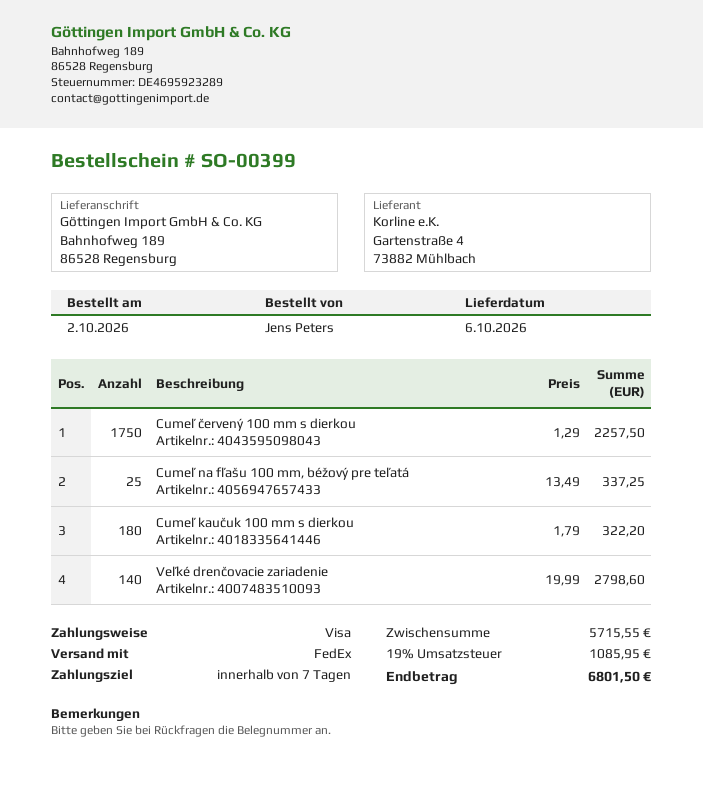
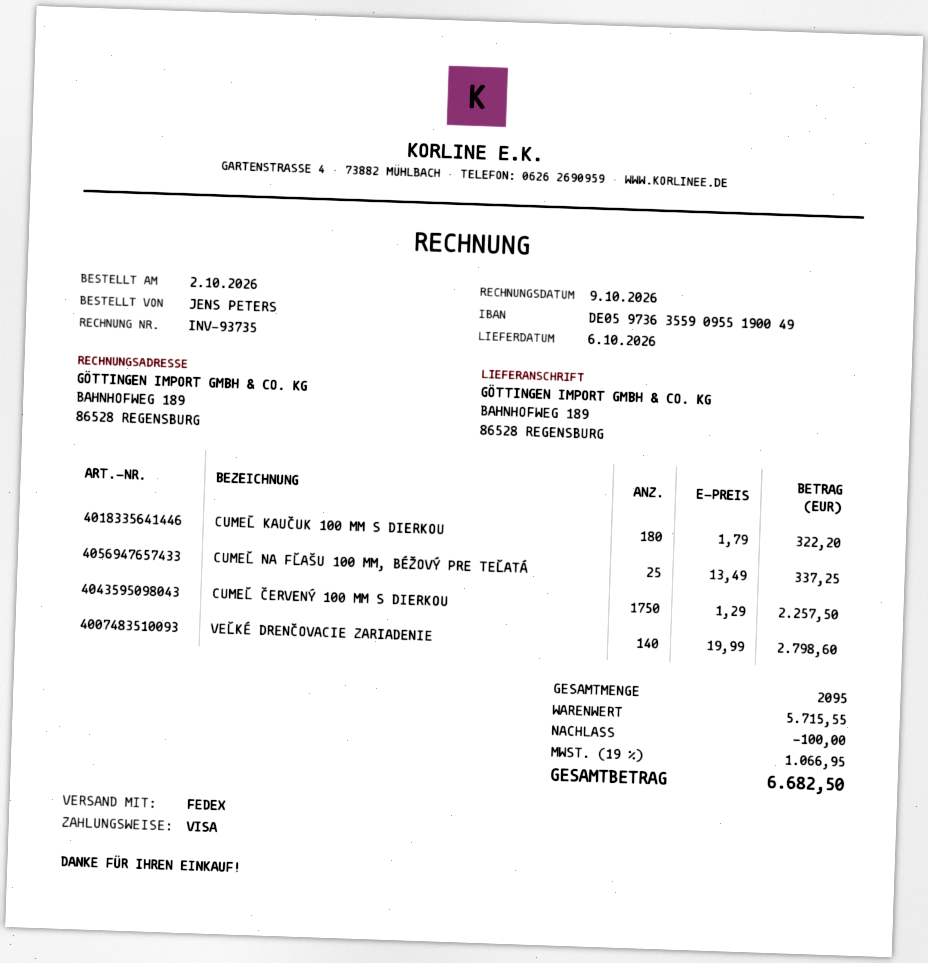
discount: none -> 100.00
tax: 19% = 1085.95 -> 19% = 1066.95
total: 6801.50 -> 6682.50

